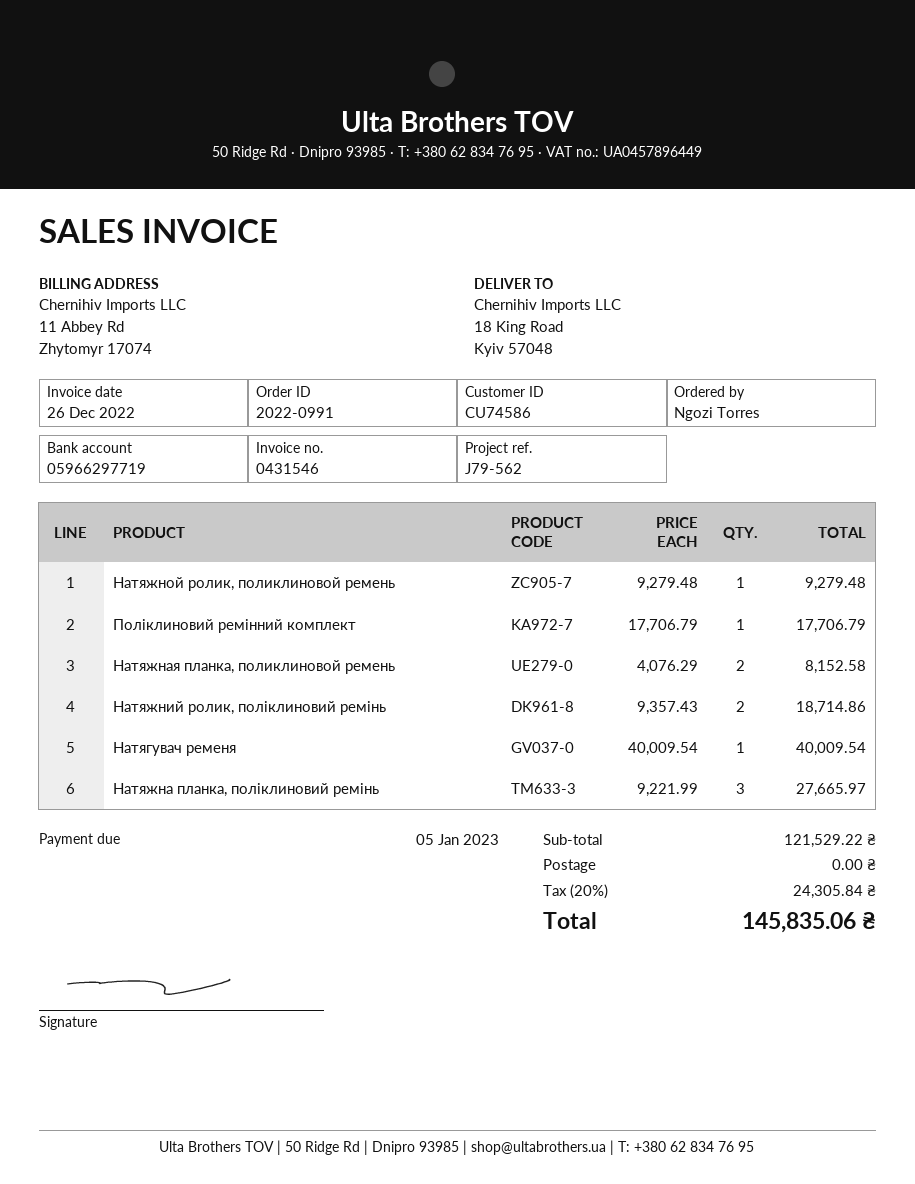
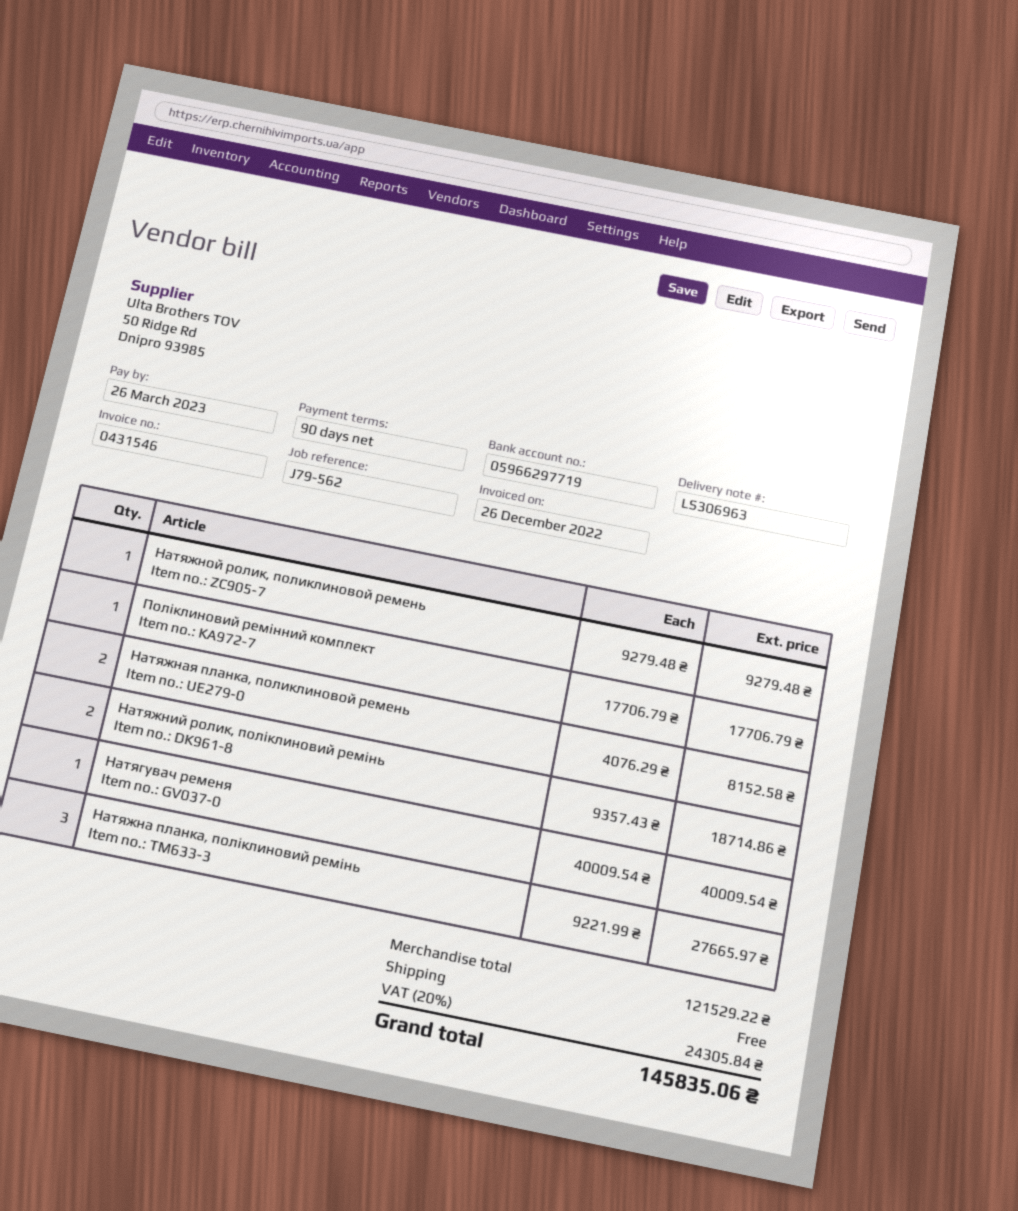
due date: 2023-01-05 -> 2023-03-26

